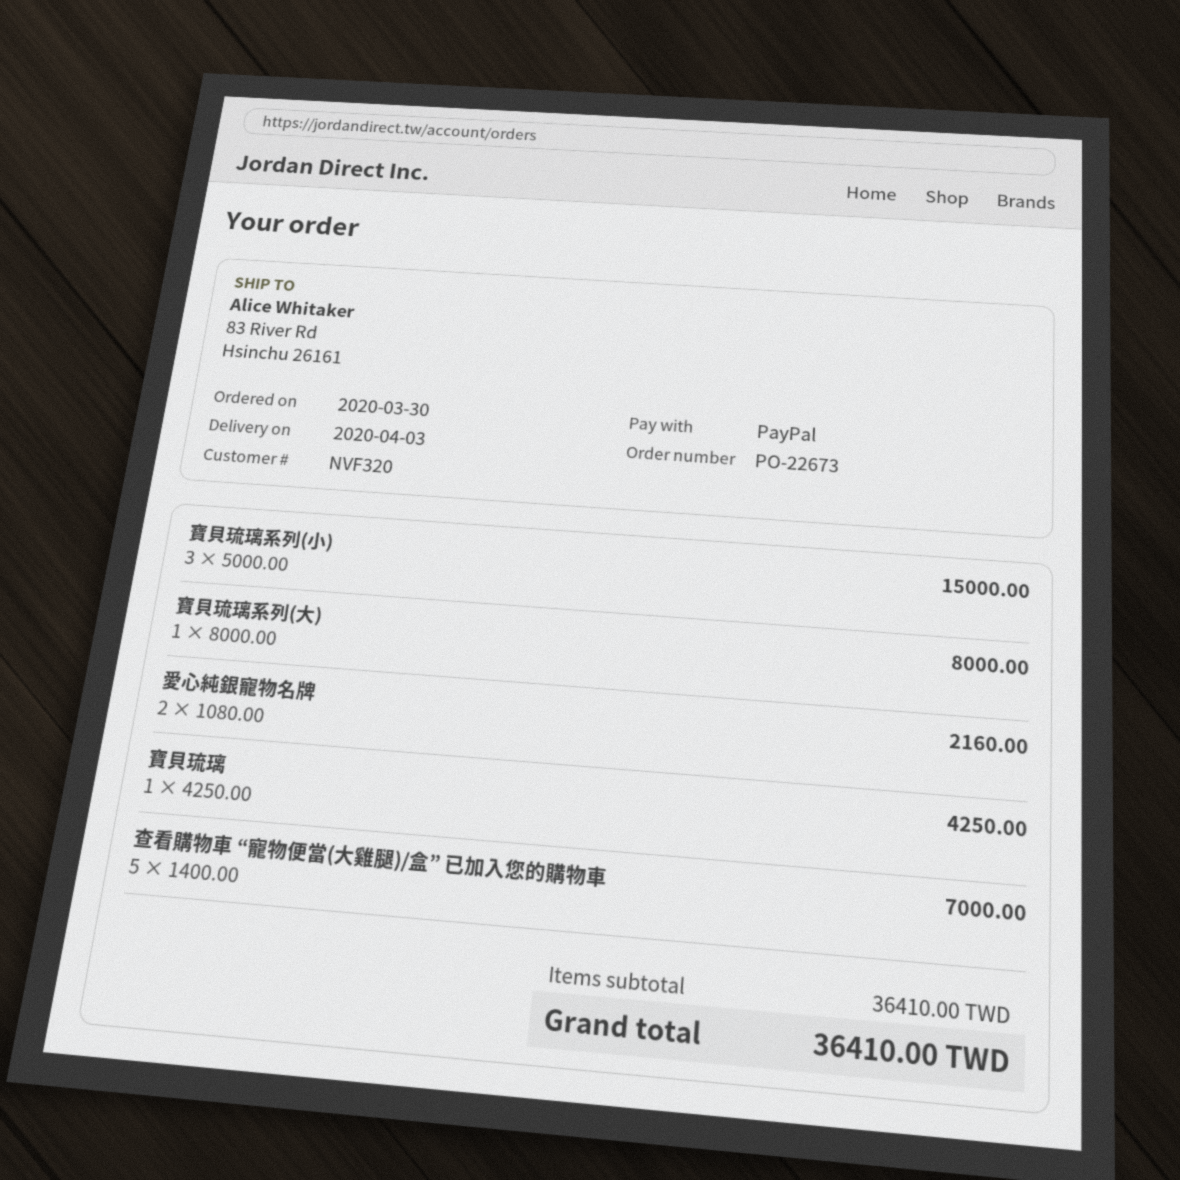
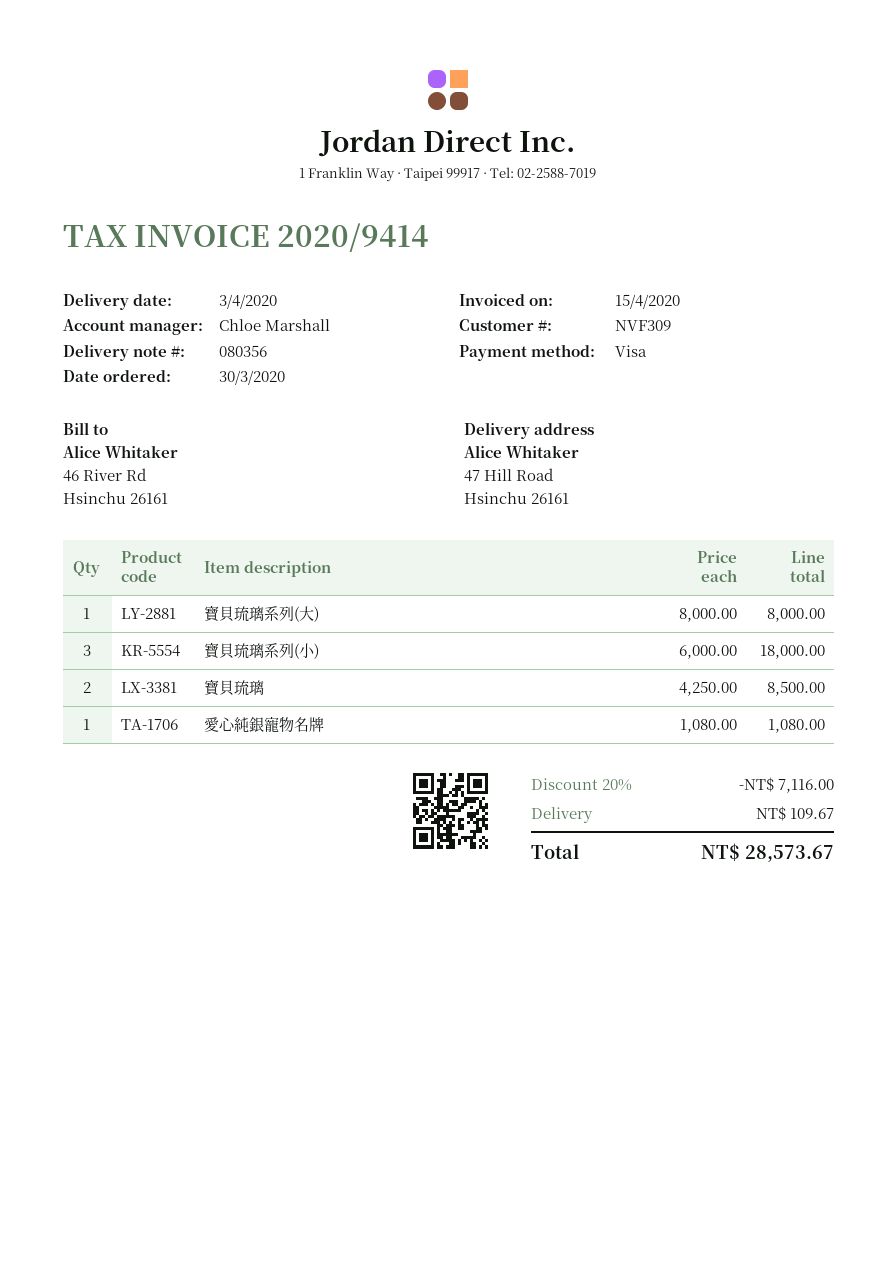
customer number: NVF320 -> NVF309
payment method: PayPal -> Visa
ship to: 83 River Rd, Hsinchu 26161 -> 47 Hill Road, Hsinchu 26161
寶貝琉璃系列(小): 3 x 5000.00 = 15000.00 -> 3 x 6000.00 = 18000.00
愛心純銀寵物名牌: 2 x 1080.00 = 2160.00 -> 1 x 1080.00 = 1080.00
寶貝琉璃: 1 x 4250.00 = 4250.00 -> 2 x 4250.00 = 8500.00
查看購物車 “寵物便當(大雞腿)/盒” 已加入您的購物車: 5 x 1400.00 = 7000.00 -> none
discount: none -> 20% = 7116.00
shipping: none -> 109.67
total: 36410.00 -> 28573.67

